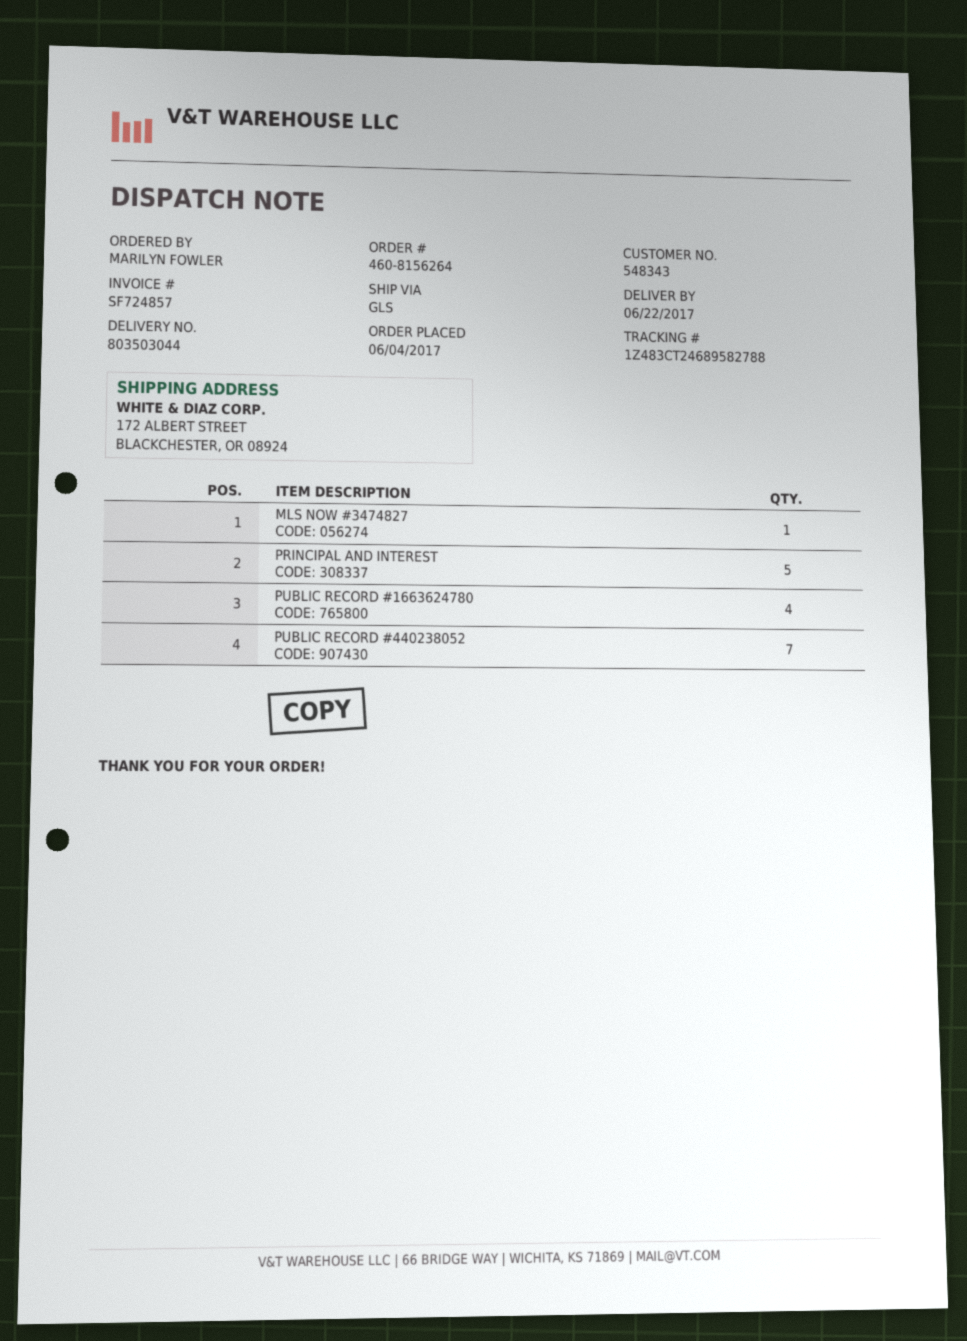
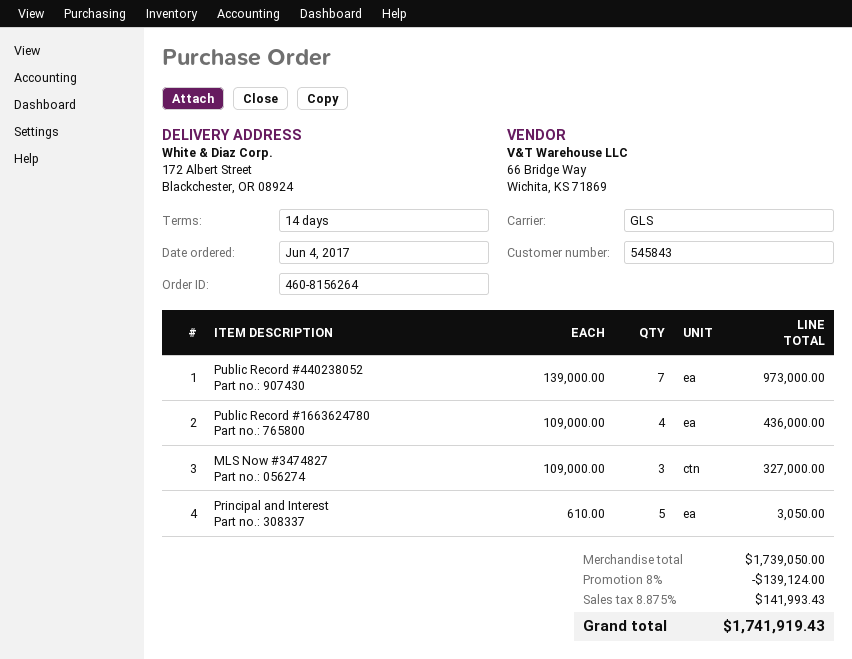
customer number: 548343 -> 545843
MLS NOW #3474827: 1 -> 3

